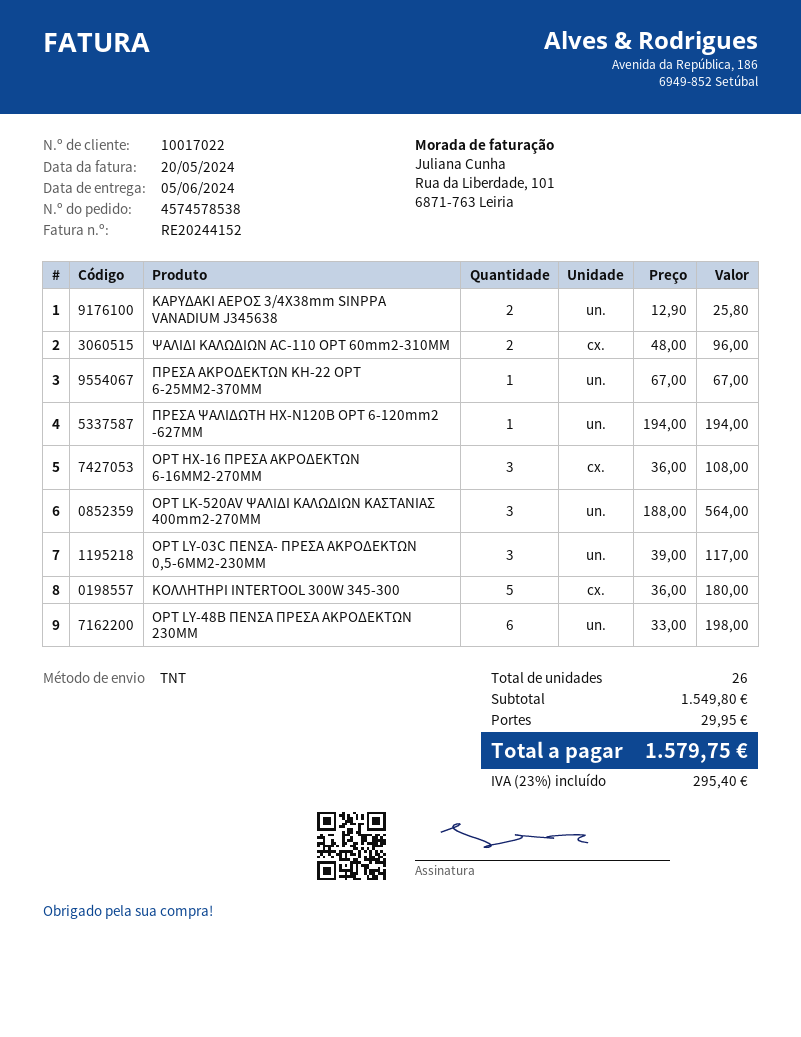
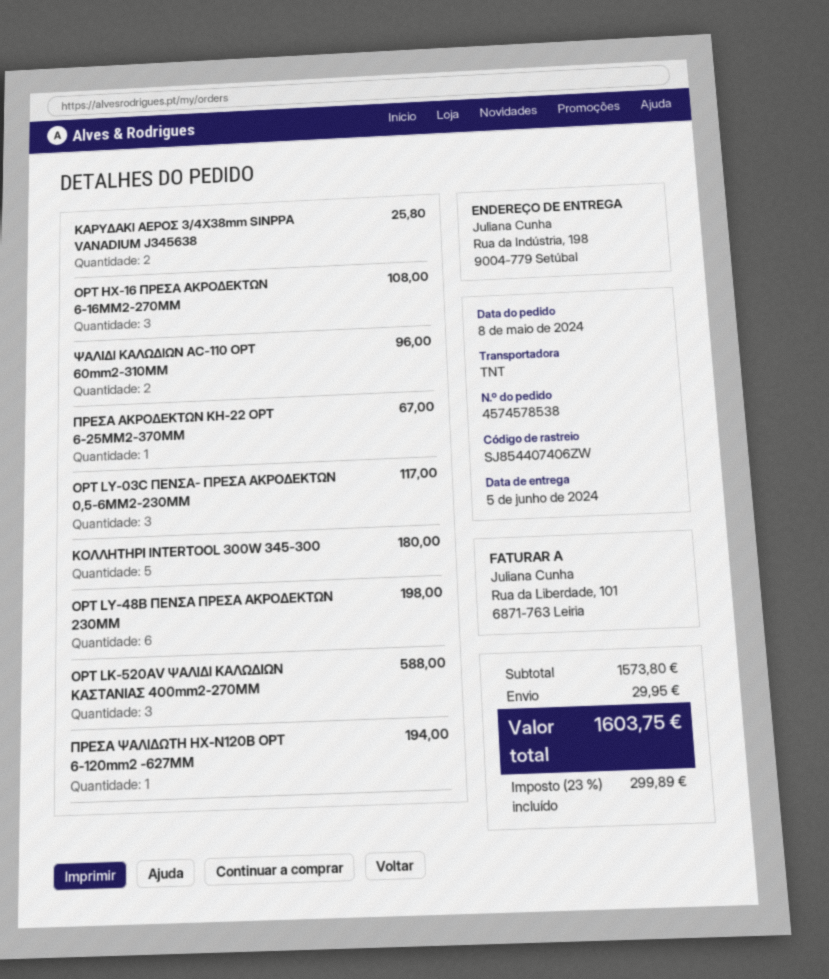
OPT LK-520AV ΨΑΛΙΔΙ ΚΑΛΩΔΙΩΝ ΚΑΣΤΑΝΙΑΣ 400mm2-270ΜΜ: 3 for 564.00 -> 3 for 588.00
subtotal: 1549.80 -> 1573.80
tax: 23% = 295.40 -> 23% = 299.89
total: 1579.75 -> 1603.75

